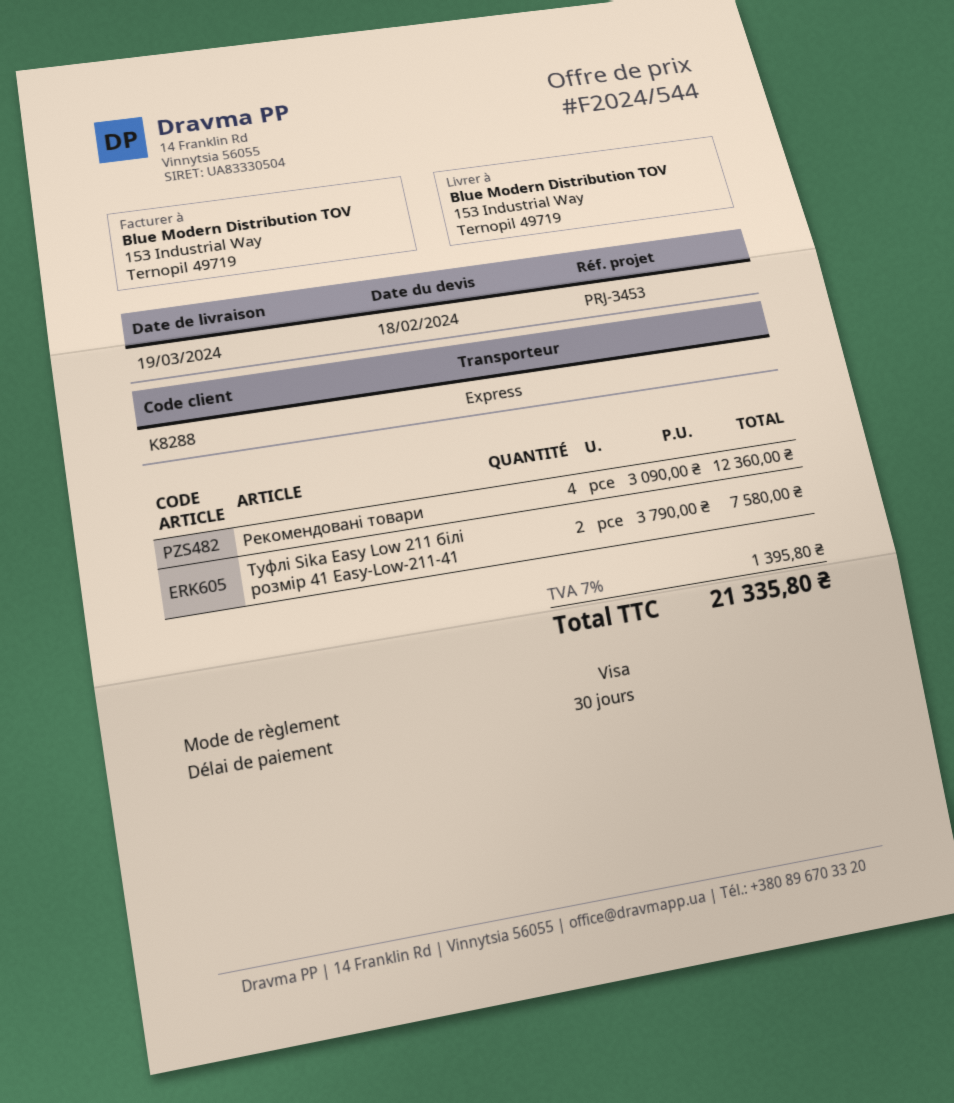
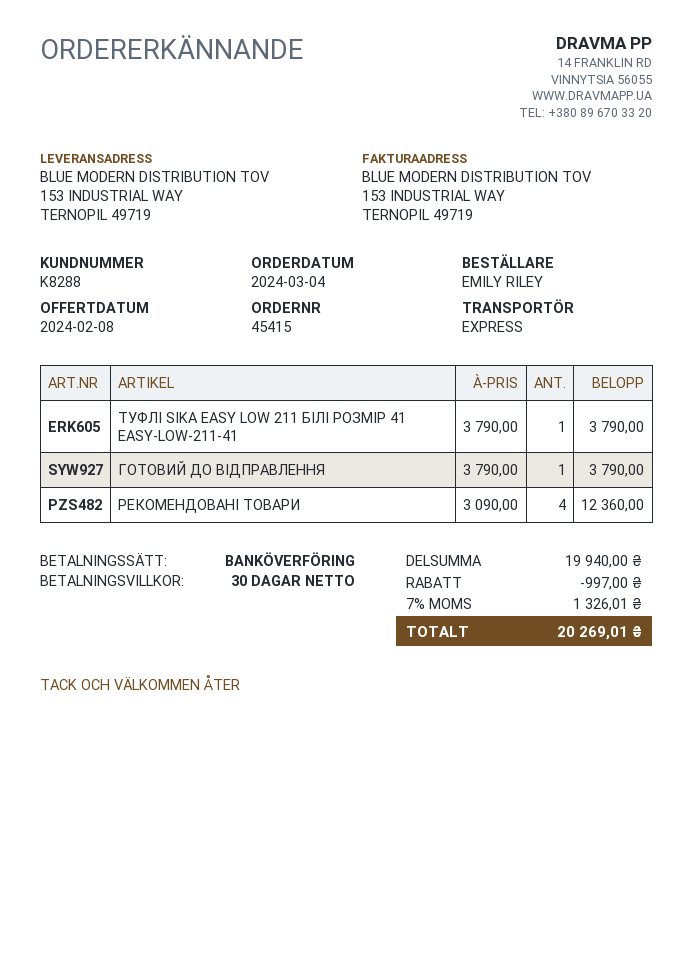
quote date: 2024-02-18 -> 2024-02-08
payment method: Visa -> bank transfer
Туфлі Sika Easy Low 211 білі розмір 41 Easy-Low-211-41: 2 x 3790.00 = 7580.00 -> 1 x 3790.00 = 3790.00
ГОТОВИЙ ДО ВІДПРАВЛЕННЯ: none -> 1 x 3790.00 = 3790.00
discount: none -> 997.00
tax: 7% = 1395.80 -> 7% = 1326.01
total: 21335.80 -> 20269.01

